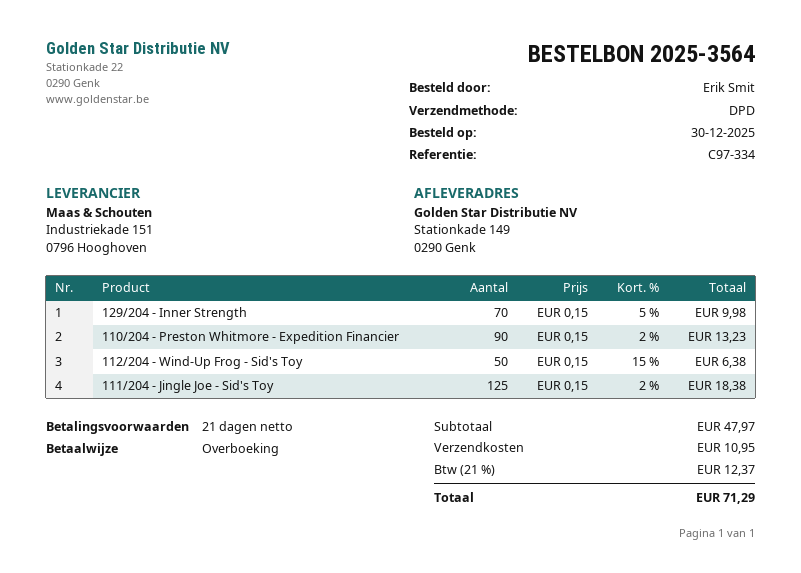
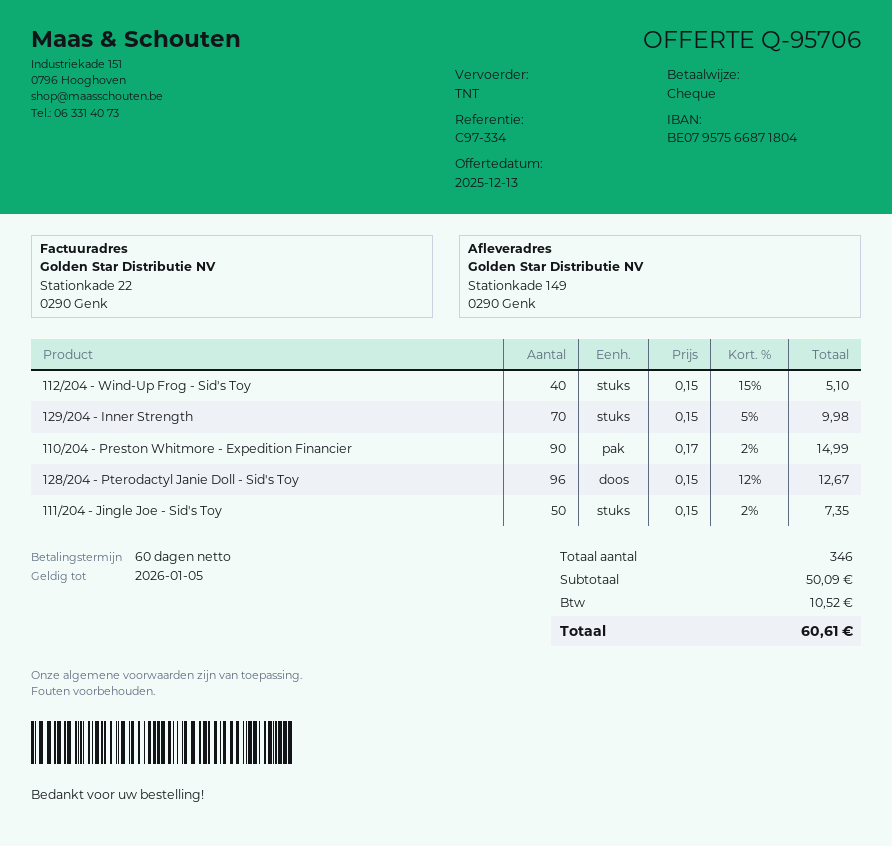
payment terms: 21 days -> 60 days
payment method: bank transfer -> cheque
shipping method: DPD -> TNT
110/204 - Preston Whitmore - Expedition Financier: 90 x 0.15 - 2% = 13.23 -> 90 x 0.17 - 2% = 14.99
112/204 - Wind‐Up Frog - Sid's Toy: 50 x 0.15 - 15% = 6.38 -> 40 x 0.15 - 15% = 5.10
111/204 - Jingle Joe - Sid's Toy: 125 x 0.15 - 2% = 18.38 -> 50 x 0.15 - 2% = 7.35
128/204 - Pterodactyl Janie Doll - Sid's Toy: none -> 96 x 0.15 - 12% = 12.67
subtotal: 47.97 -> 50.09
shipping: 10.95 -> none
tax: 12.37 -> 10.52
total: 71.29 -> 60.61

